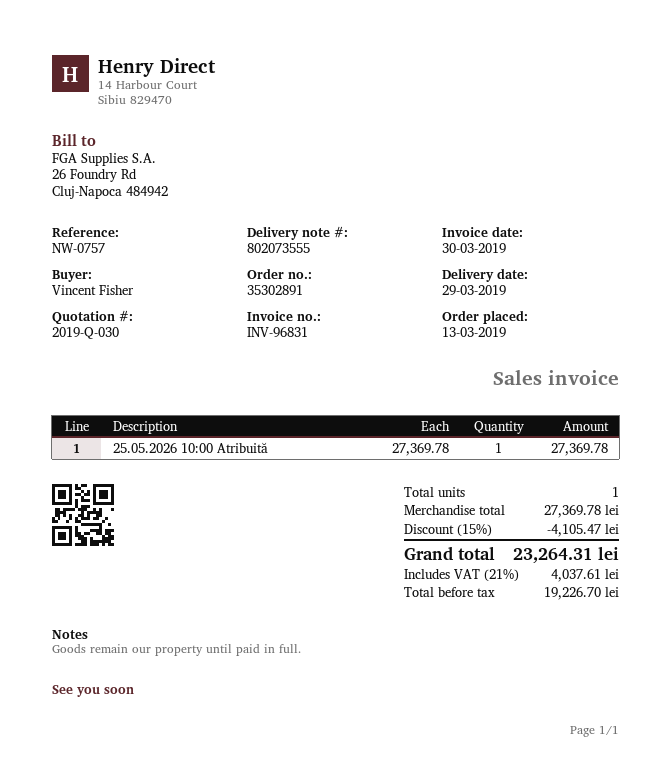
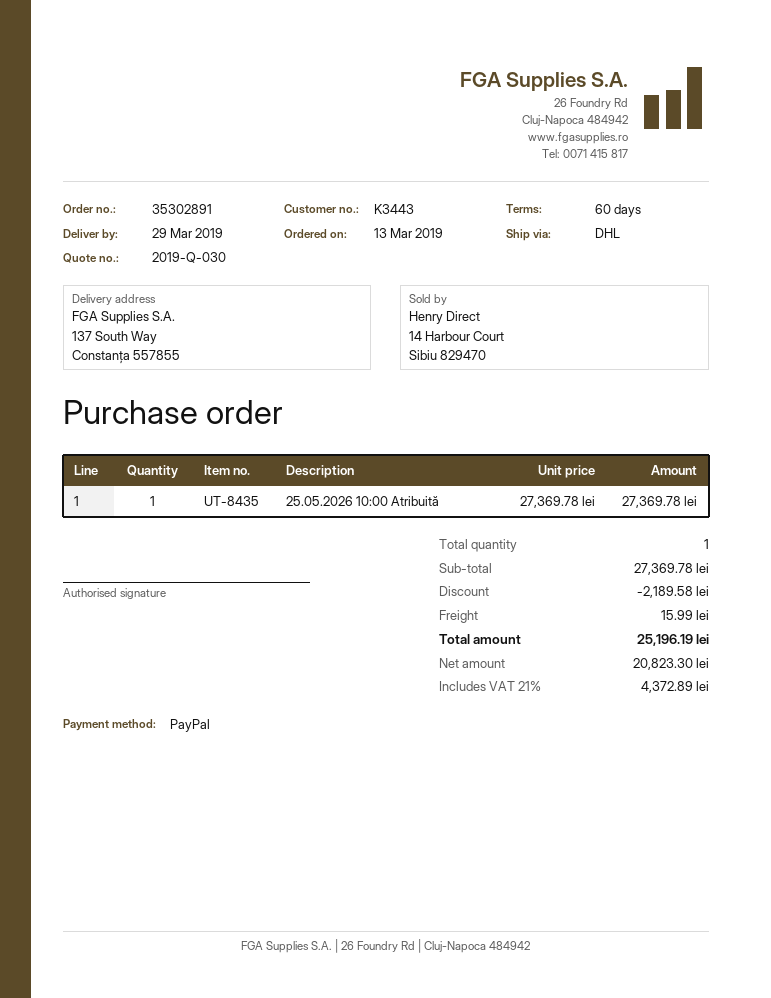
discount: 4105.47 -> 2189.58
shipping: none -> 15.99
net: 19226.70 -> 20823.30
tax: 21% = 4037.61 -> 21% = 4372.89
total: 23264.31 -> 25196.19

